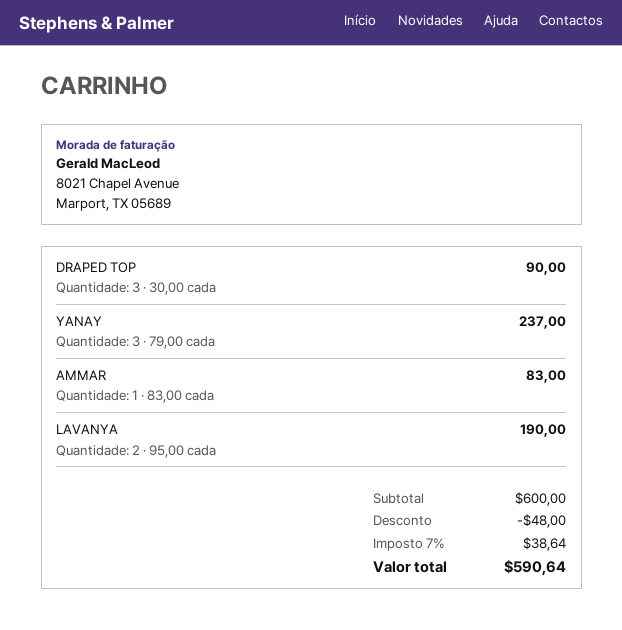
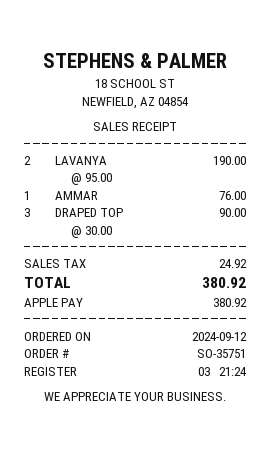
YANAY: 3 x 79.00 = 237.00 -> none
AMMAR: 1 x 83.00 = 83.00 -> 1 x 76.00 = 76.00
discount: 48.00 -> none
tax: 38.64 -> 24.92
total: 590.64 -> 380.92

